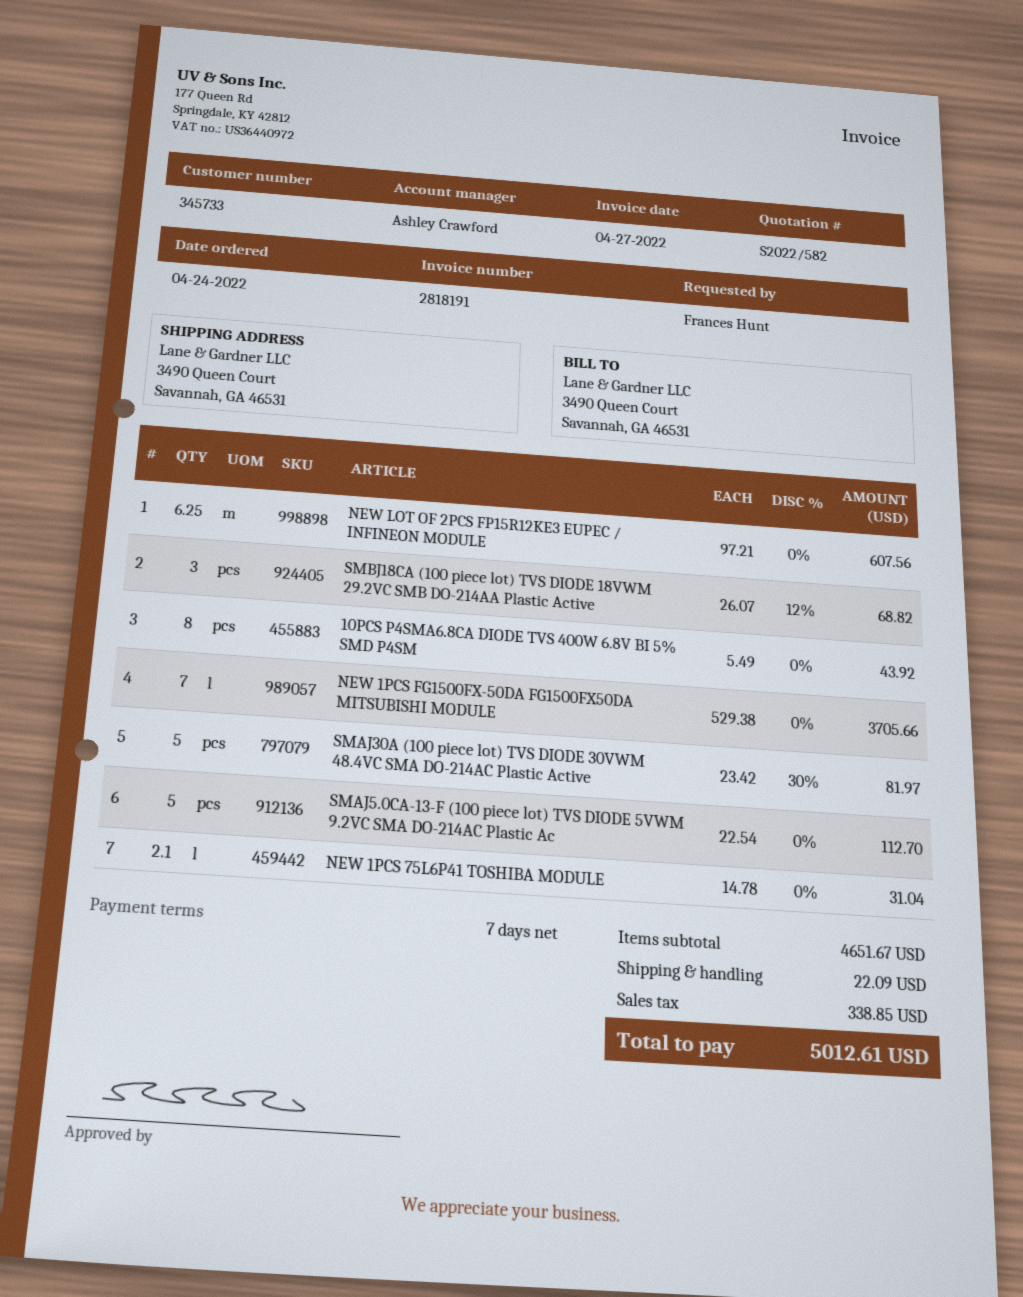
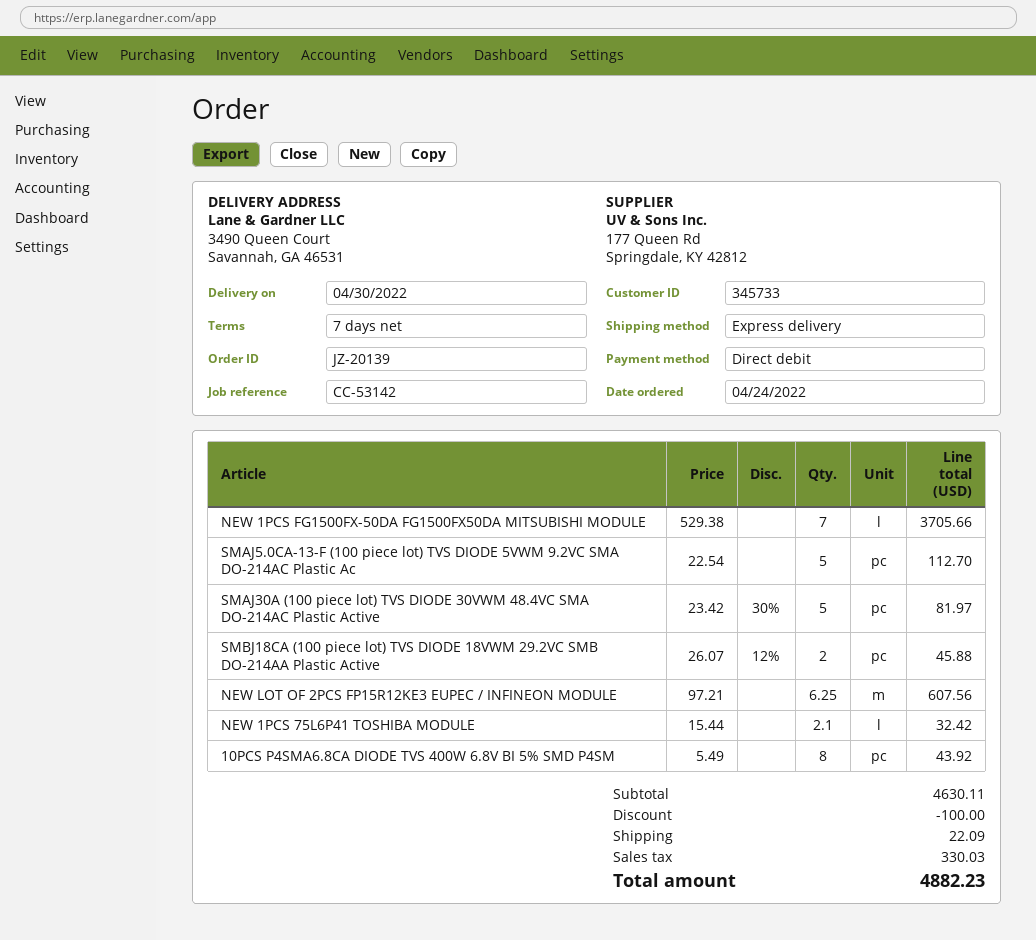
SMBJ18CA (100 piece lot) TVS DIODE 18VWM 29.2VC SMB DO-214AA Plastic Active: 3 x 26.07 - 12% = 68.82 -> 2 x 26.07 - 12% = 45.88
NEW 1PCS 75L6P41 TOSHIBA MODULE: 2.1 x 14.78 = 31.04 -> 2.1 x 15.44 = 32.42
subtotal: 4651.67 -> 4630.11
discount: none -> 100.00
tax: 338.85 -> 330.03
total: 5012.61 -> 4882.23

